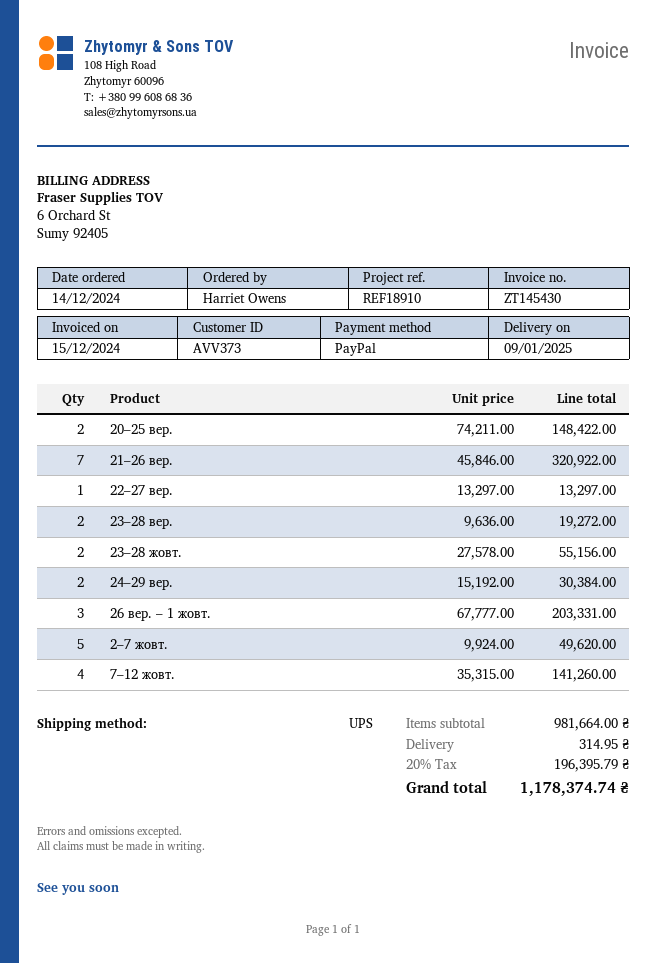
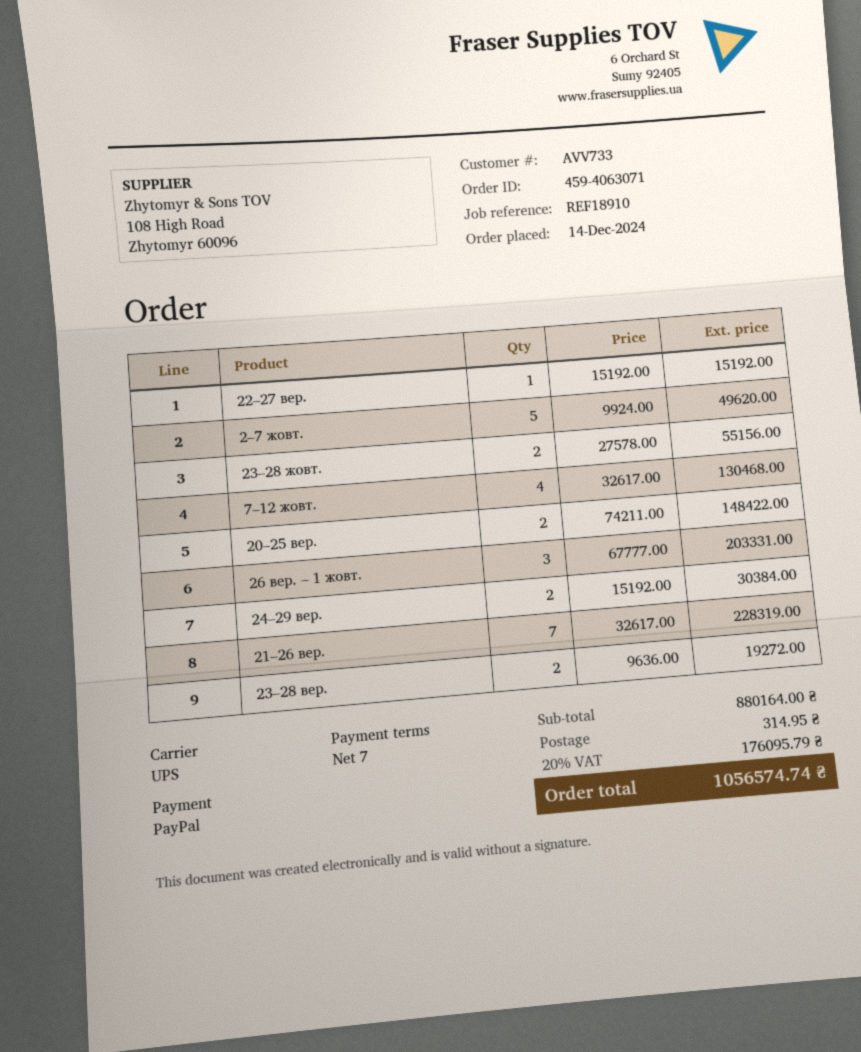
customer number: AVV373 -> AVV733
21–26 вер.: 7 x 45846.00 = 320922.00 -> 7 x 32617.00 = 228319.00
22–27 вер.: 1 x 13297.00 = 13297.00 -> 1 x 15192.00 = 15192.00
7–12 жовт.: 4 x 35315.00 = 141260.00 -> 4 x 32617.00 = 130468.00
subtotal: 981664.00 -> 880164.00
tax: 20% = 196395.79 -> 20% = 176095.79
total: 1178374.74 -> 1056574.74

